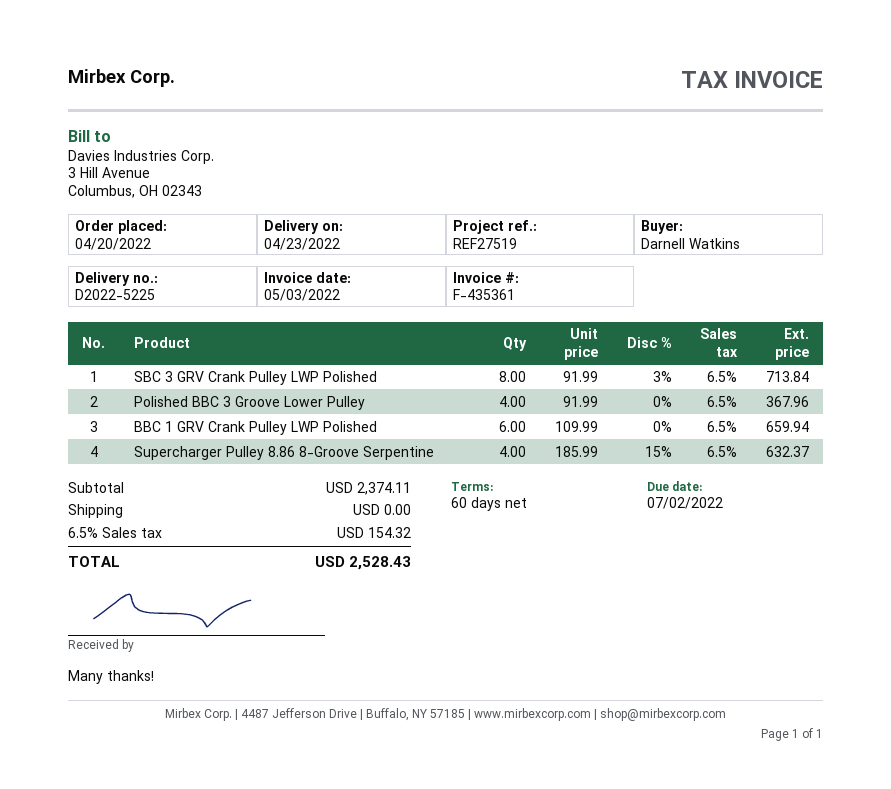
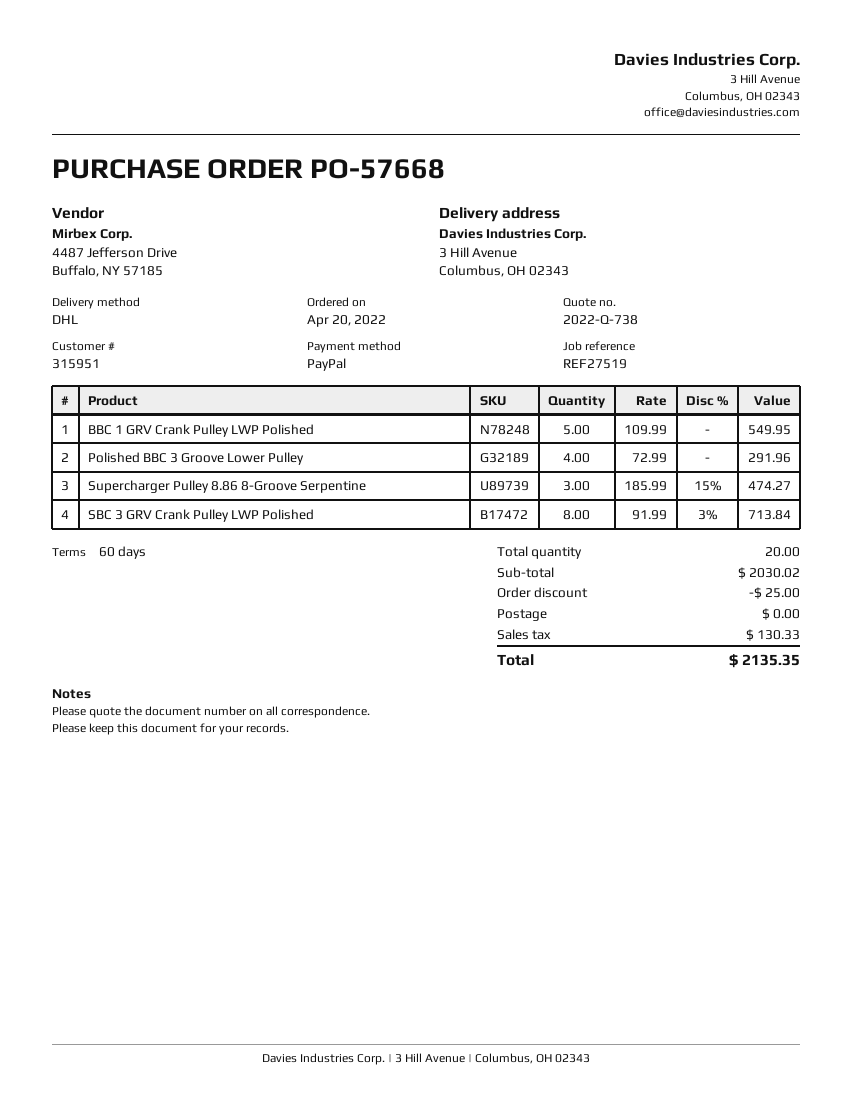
Polished BBC 3 Groove Lower Pulley: 4 x 91.99 = 367.96 -> 4 x 72.99 = 291.96
BBC 1 GRV Crank Pulley LWP Polished: 6 x 109.99 = 659.94 -> 5 x 109.99 = 549.95
Supercharger Pulley 8.86 8-Groove Serpentine: 4 x 185.99 - 15% = 632.37 -> 3 x 185.99 - 15% = 474.27
subtotal: 2374.11 -> 2030.02
discount: none -> 25.00
tax: 154.32 -> 130.33
total: 2528.43 -> 2135.35

